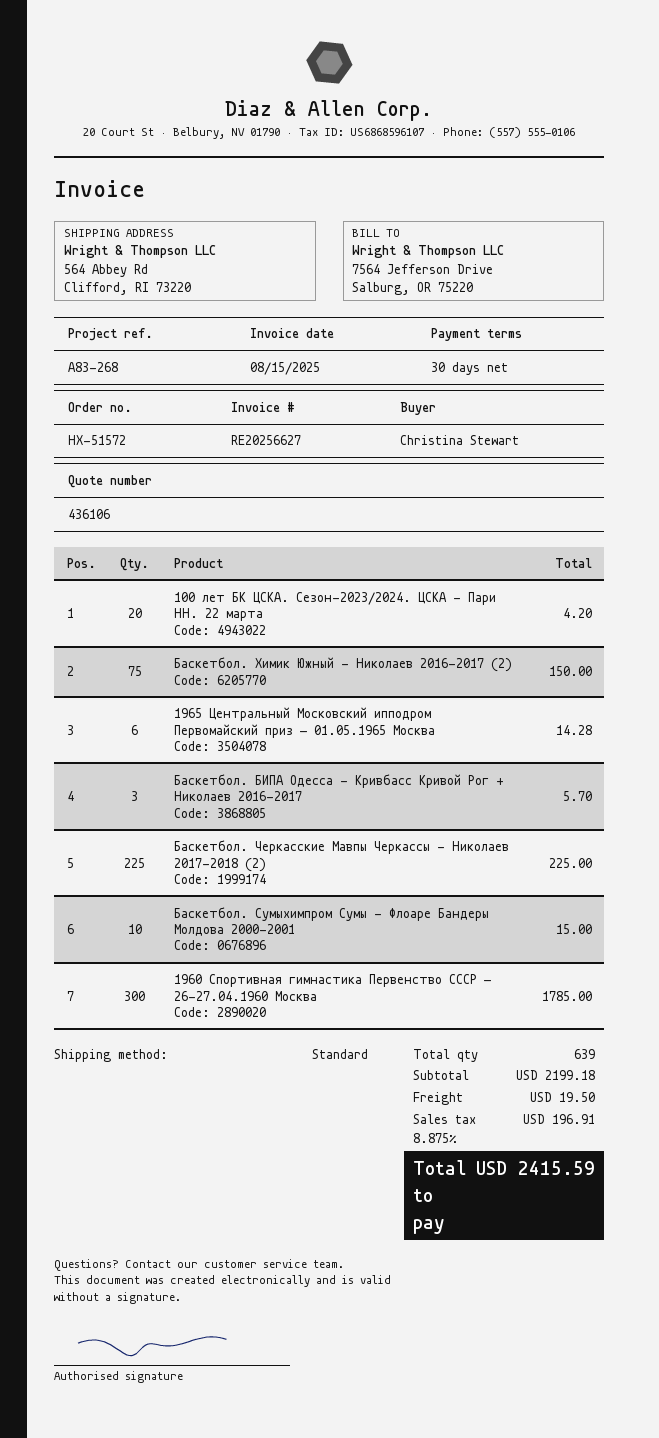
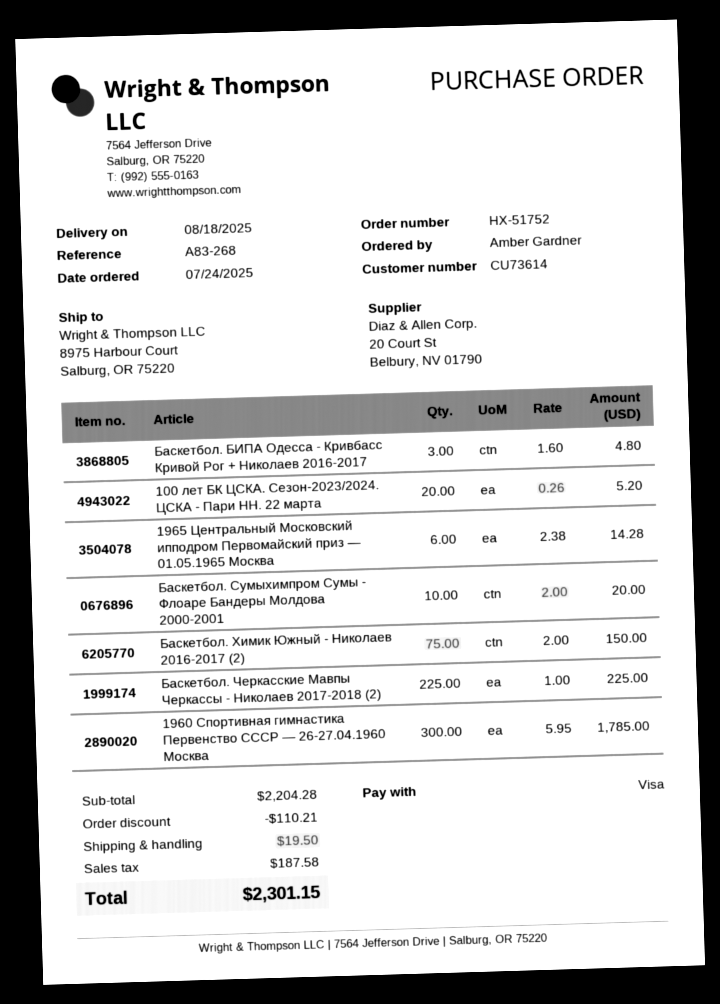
order number: HX-51572 -> HX-51752
ordered by: Christina Stewart -> Amber Gardner
ship to: 564 Abbey Rd, Clifford, RI 73220 -> 8975 Harbour Court, Salburg, OR 75220
100 лет БК ЦСКА. Сезон-2023/2024. ЦСКА - Пари НН. 22 марта: 20 for 4.20 -> 20 for 5.20
Баскетбол. БИПА Одесса - Кривбасс Кривой Рог + Николаев 2016-2017: 3 for 5.70 -> 3 for 4.80
Баскетбол. Сумыхимпром Сумы - Флоаре Бандеры Молдова 2000-2001: 10 for 15.00 -> 10 for 20.00
subtotal: 2199.18 -> 2204.28
discount: none -> 110.21
tax: 196.91 -> 187.58
total: 2415.59 -> 2301.15

